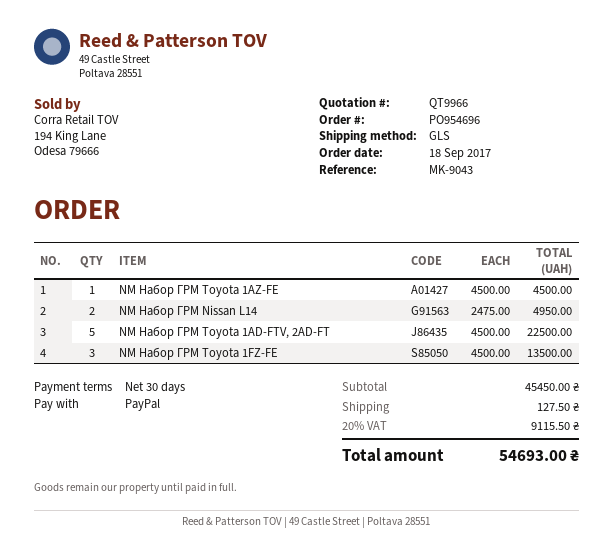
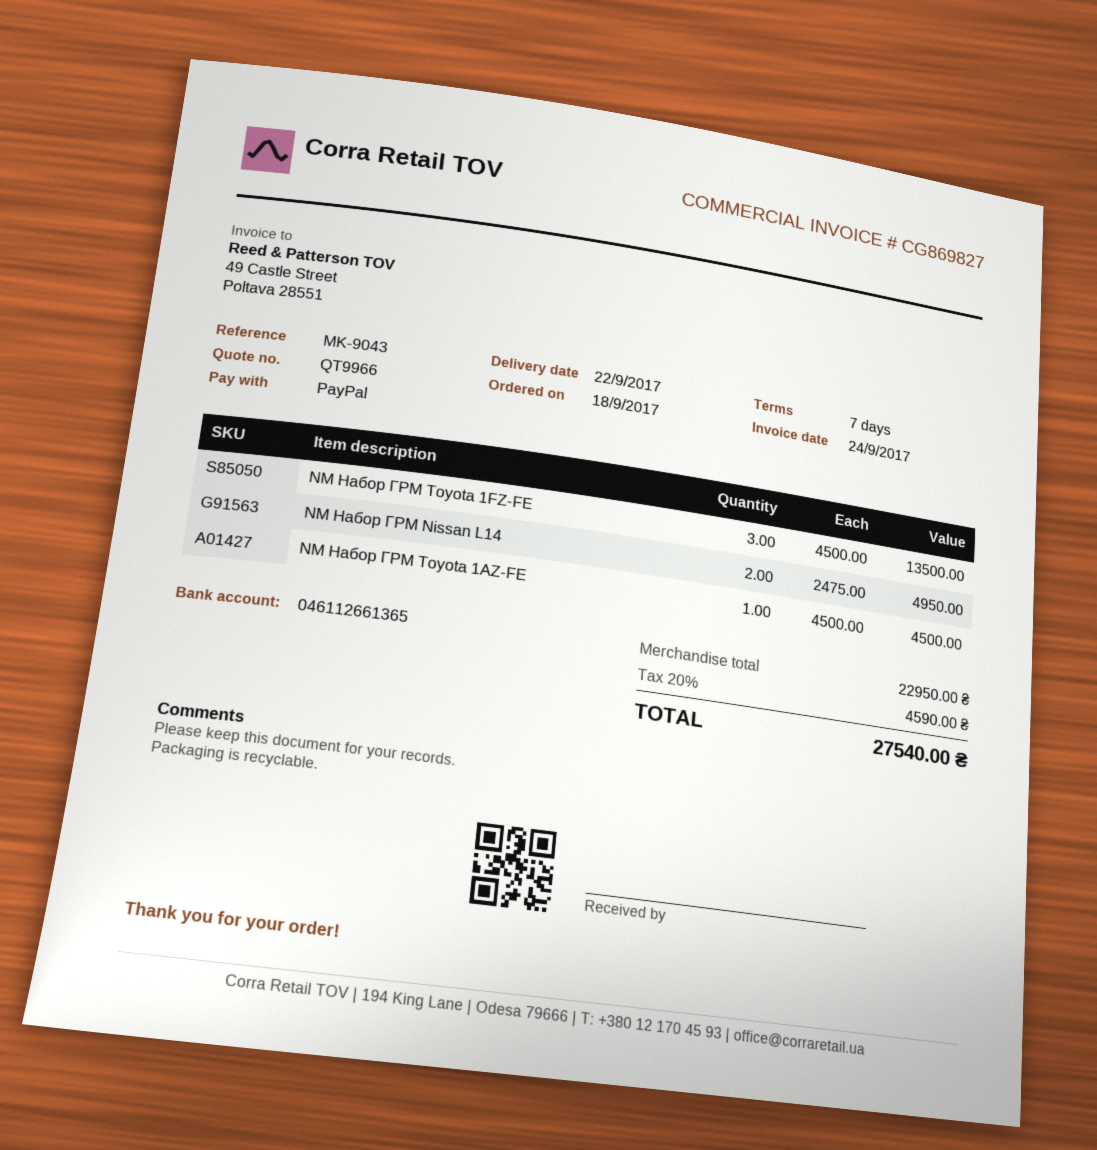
payment terms: 30 days -> 7 days
NM Набор ГРМ Toyota 1AD-FTV, 2AD-FT: 5 x 4500.00 = 22500.00 -> none
subtotal: 45450.00 -> 22950.00
shipping: 127.50 -> none
tax: 20% = 9115.50 -> 20% = 4590.00
total: 54693.00 -> 27540.00

